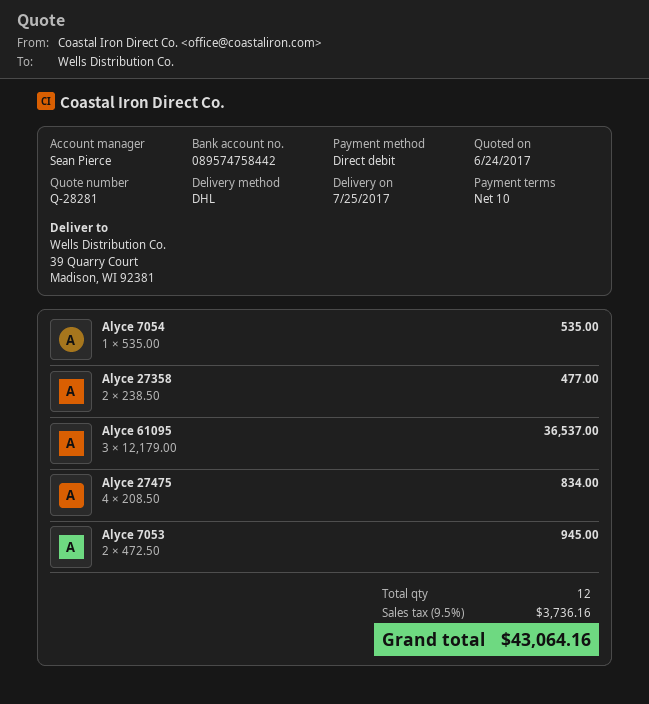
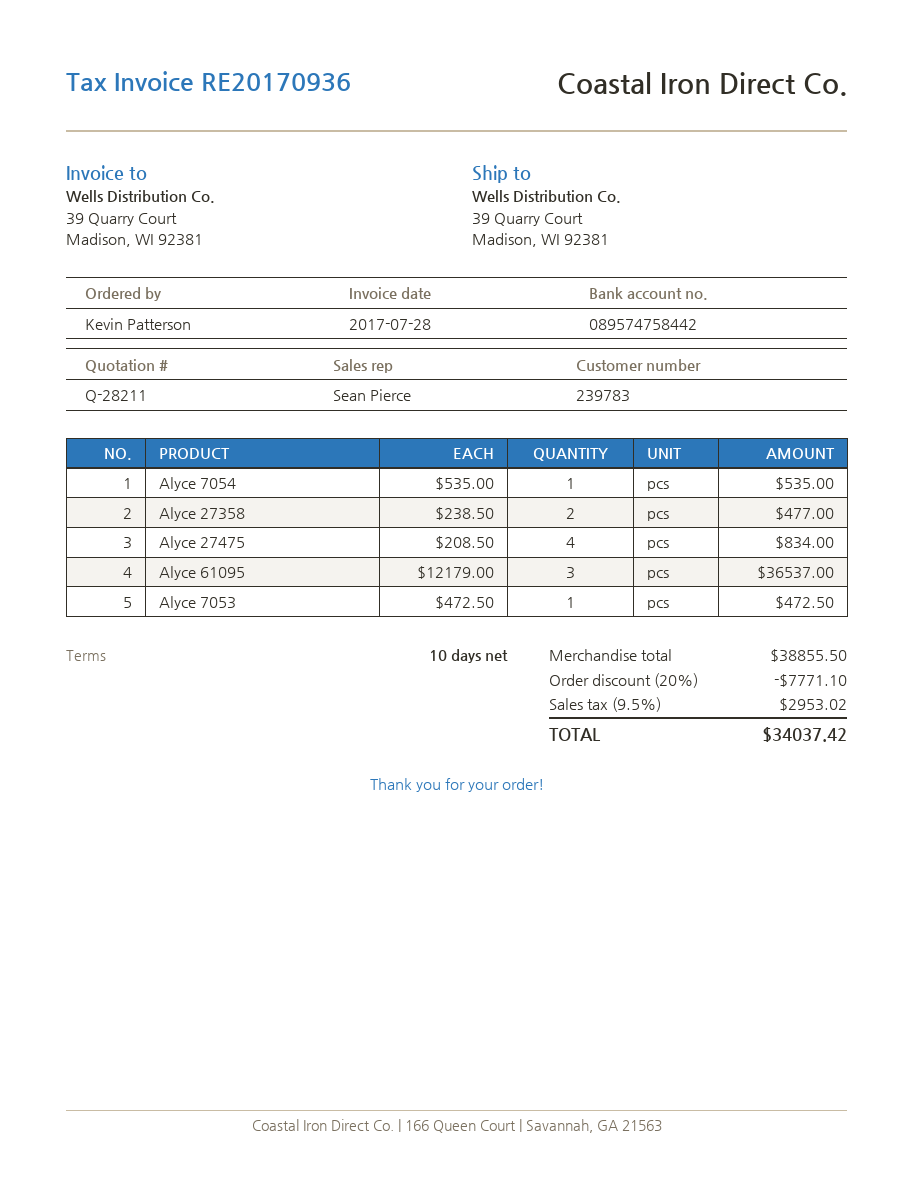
quote number: Q-28281 -> Q-28211
Alyce 7053: 2 x 472.50 = 945.00 -> 1 x 472.50 = 472.50
discount: none -> 20% = 7771.10
tax: 9.5% = 3736.16 -> 9.5% = 2953.02
total: 43064.16 -> 34037.42

